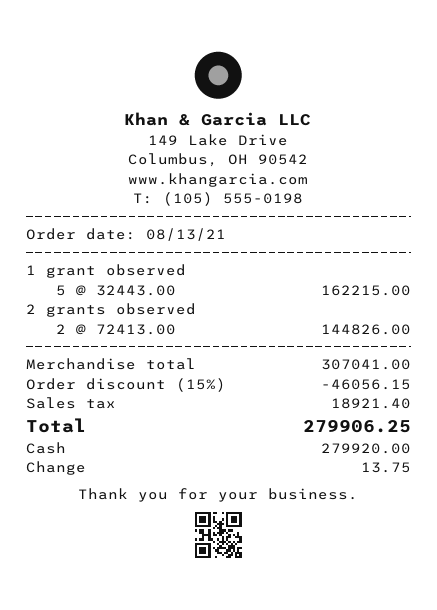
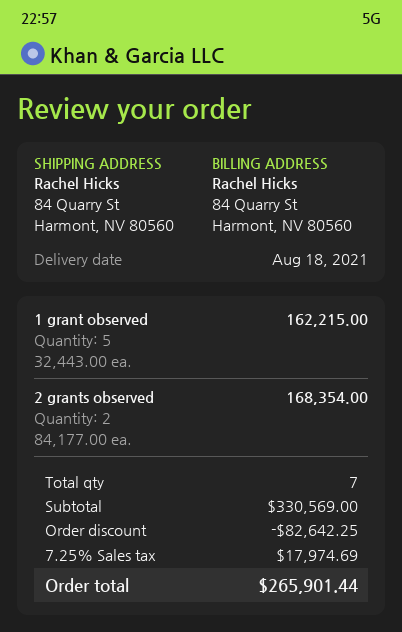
2 grants observed: 2 x 72413.00 = 144826.00 -> 2 x 84177.00 = 168354.00
subtotal: 307041.00 -> 330569.00
discount: 46056.15 -> 82642.25
tax: 18921.40 -> 17974.69
total: 279906.25 -> 265901.44

